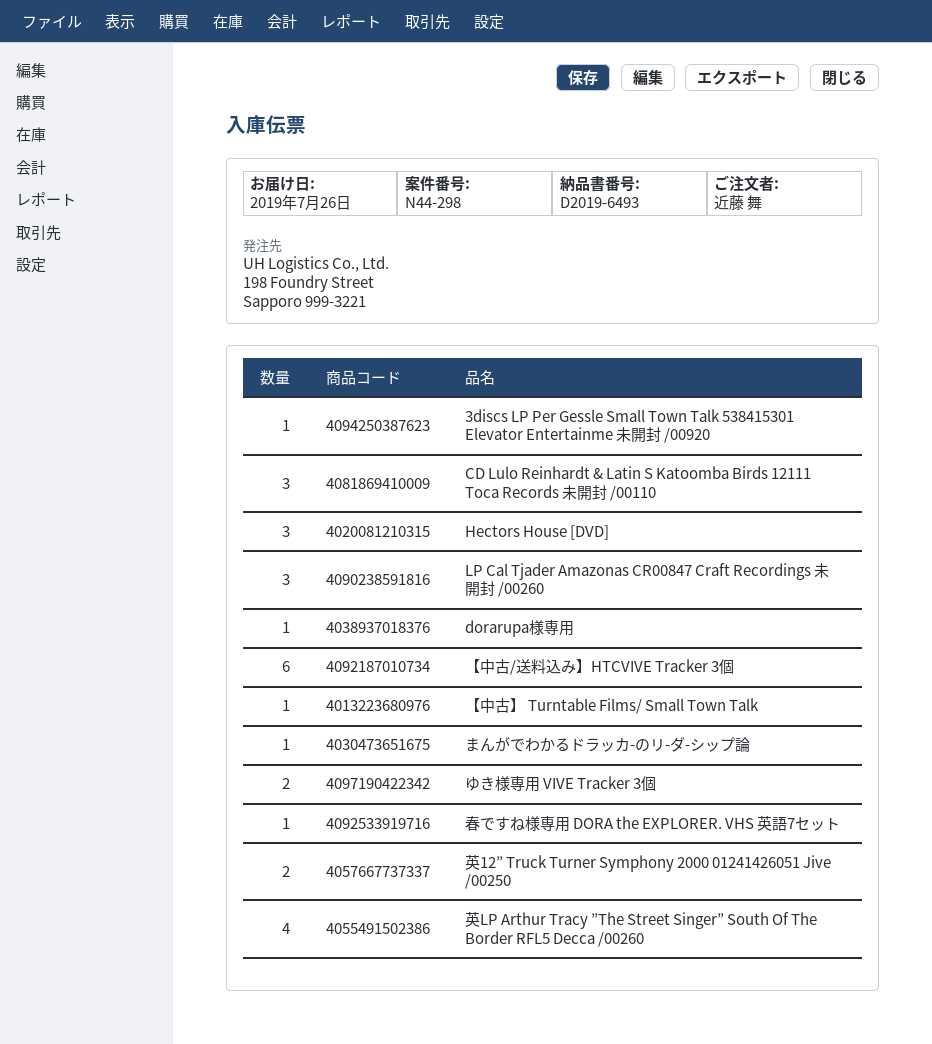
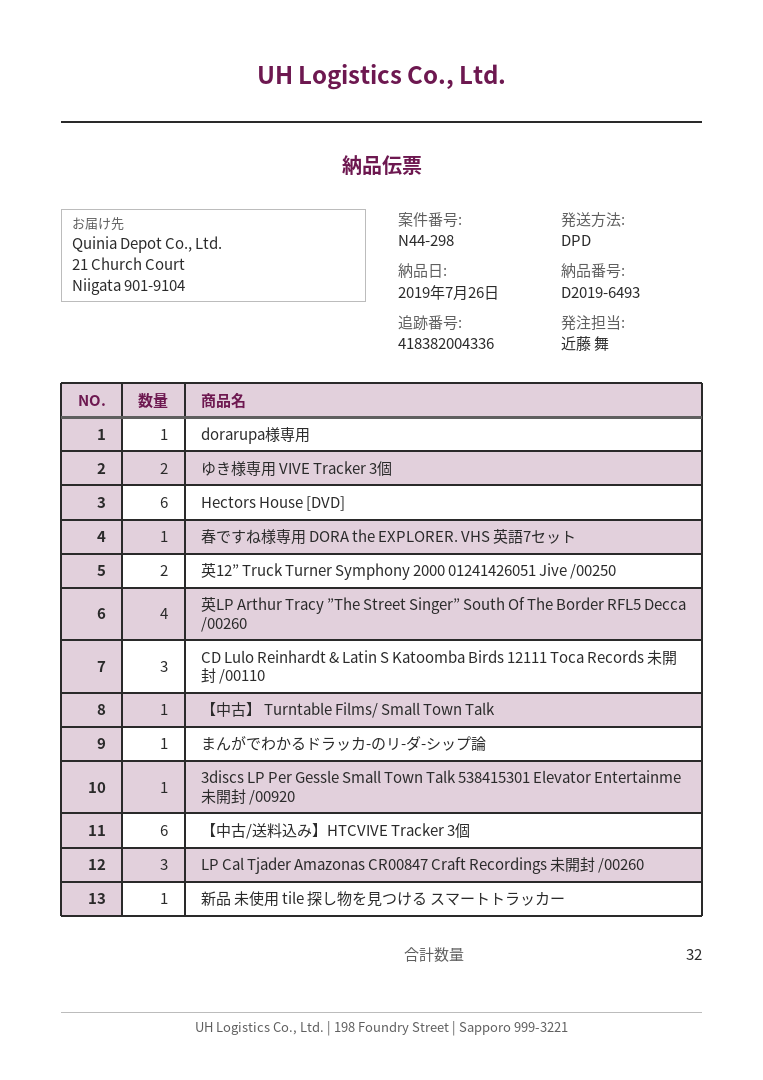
Hectors House [DVD]: 3 -> 6
新品 未使用 tile 探し物を見つける スマートトラッカー: none -> 1

